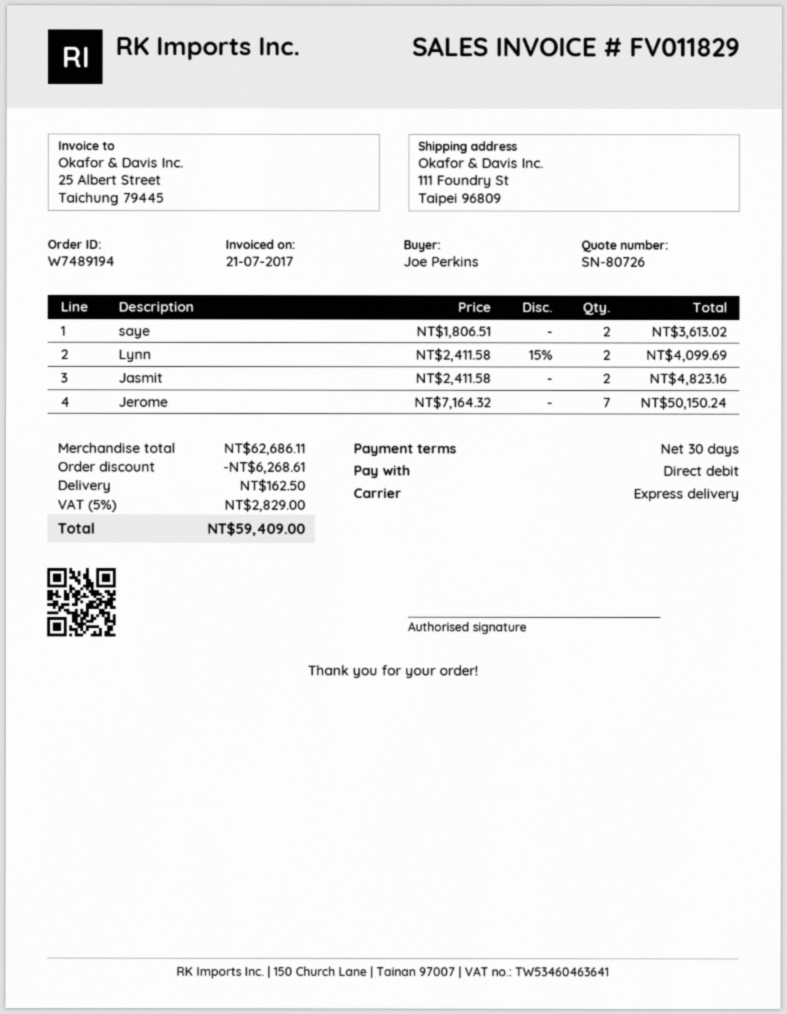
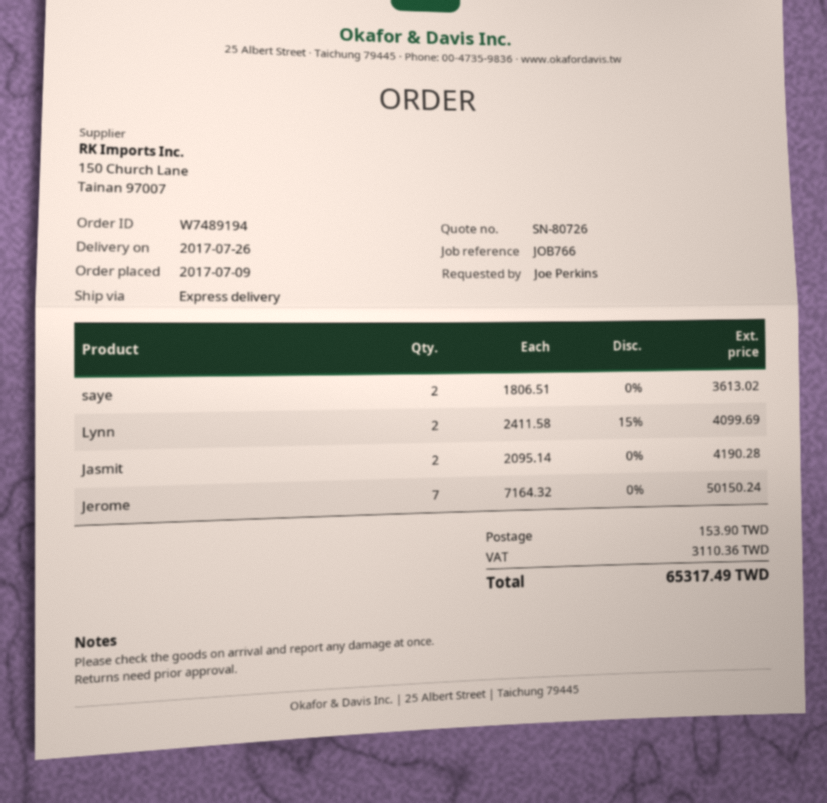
Jasmit: 2 x 2411.58 = 4823.16 -> 2 x 2095.14 = 4190.28
discount: 6268.61 -> none
shipping: 162.50 -> 153.90
tax: 2829.00 -> 3110.36
total: 59409.00 -> 65317.49

